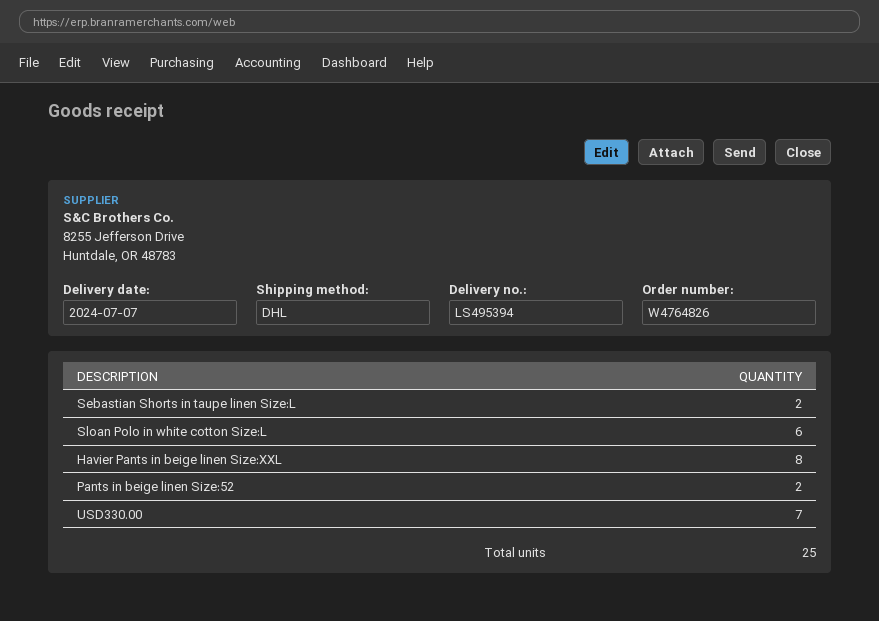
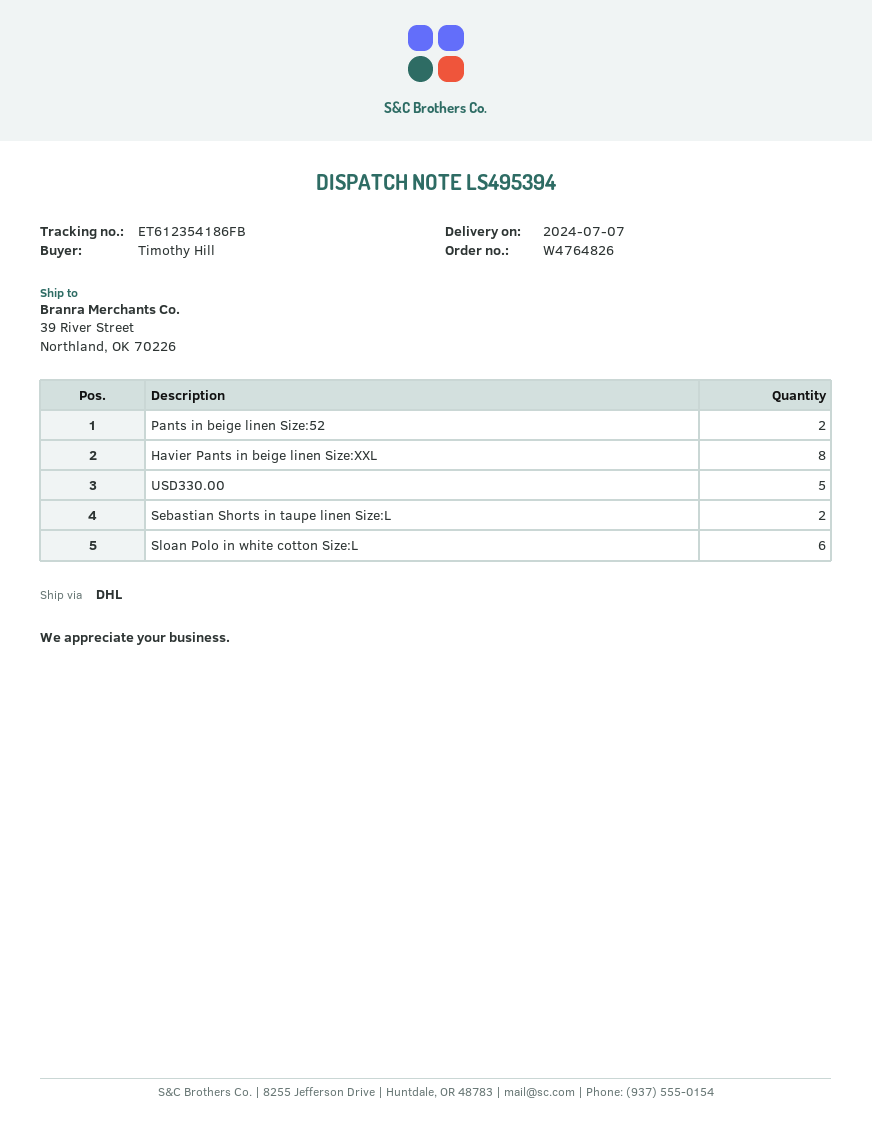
USD330.00: 7 -> 5

